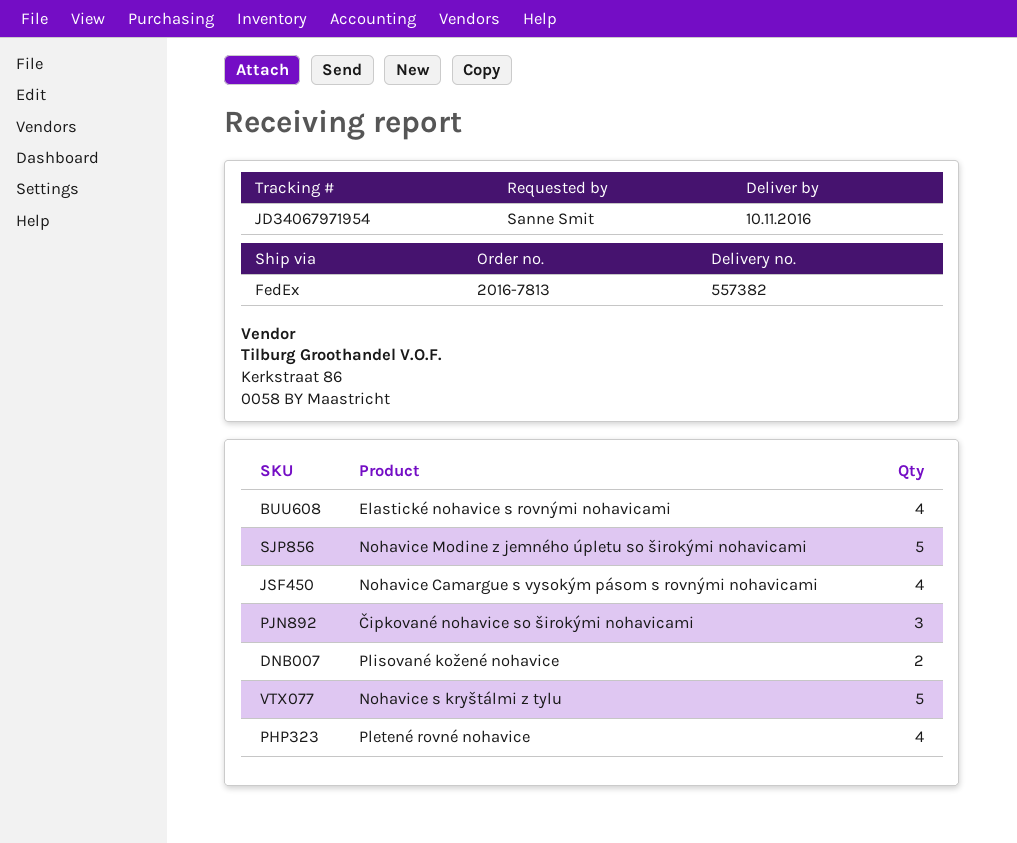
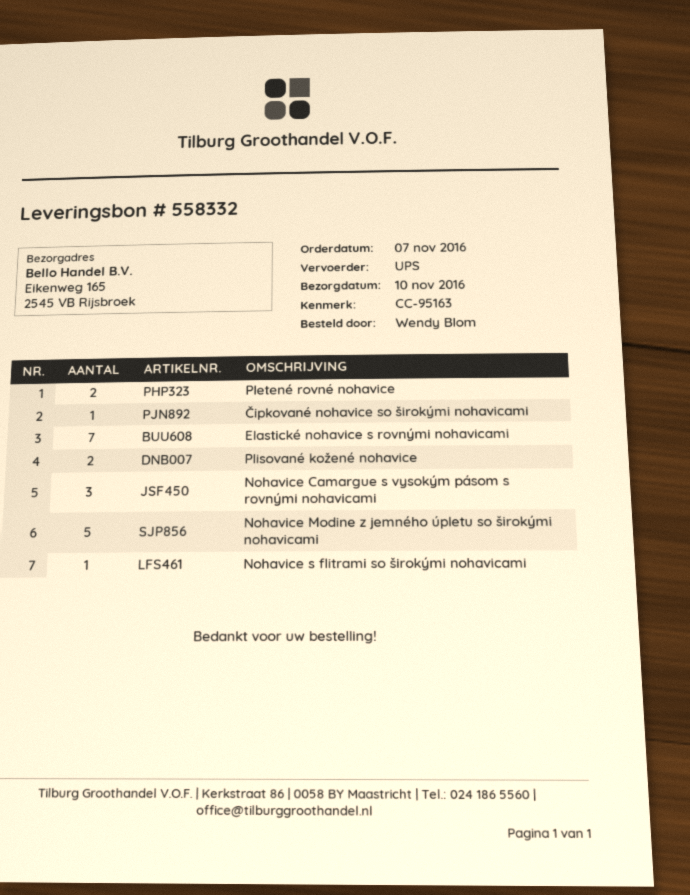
delivery note number: 557382 -> 558332
ordered by: Sanne Smit -> Wendy Blom
shipping method: FedEx -> UPS
Elastické nohavice s rovnými nohavicami: 4 -> 7
Nohavice Camargue s vysokým pásom s rovnými nohavicami: 4 -> 3
Čipkované nohavice so širokými nohavicami: 3 -> 1
Nohavice s kryštálmi z tylu: 5 -> none
Pletené rovné nohavice: 4 -> 2
Nohavice s flitrami so širokými nohavicami: none -> 1

